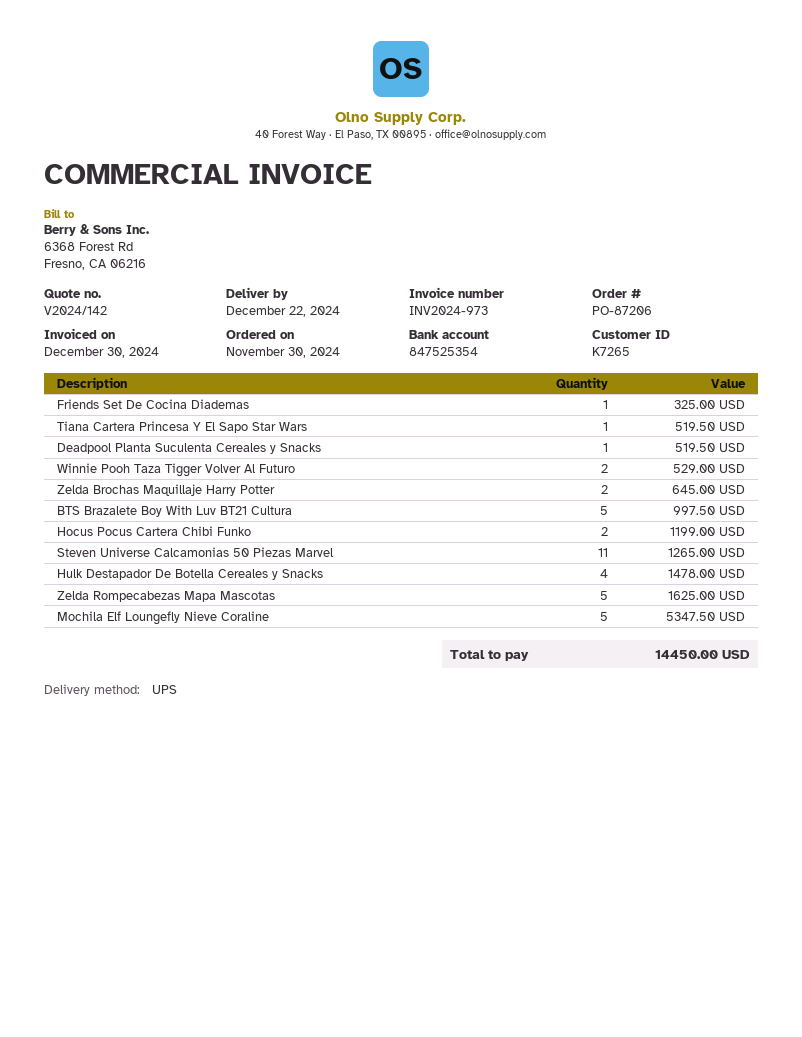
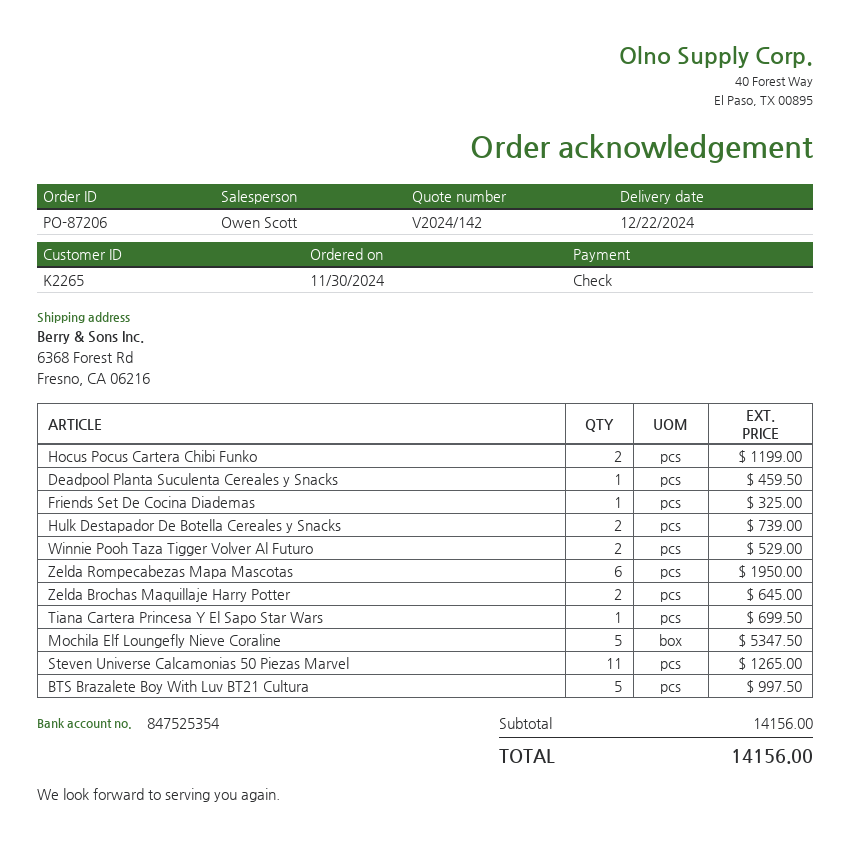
customer number: K7265 -> K2265
Tiana Cartera Princesa Y El Sapo Star Wars: 1 for 519.50 -> 1 for 699.50
Deadpool Planta Suculenta Cereales y Snacks: 1 for 519.50 -> 1 for 459.50
Hulk Destapador De Botella Cereales y Snacks: 4 for 1478.00 -> 2 for 739.00
Zelda Rompecabezas Mapa Mascotas: 5 for 1625.00 -> 6 for 1950.00
total: 14450.00 -> 14156.00

